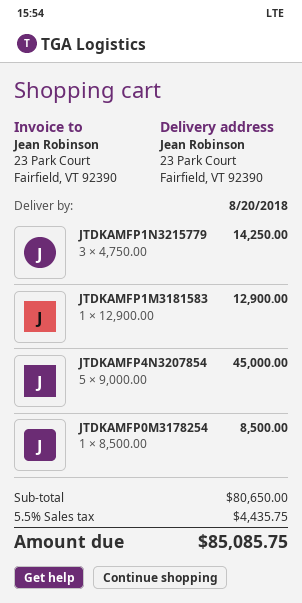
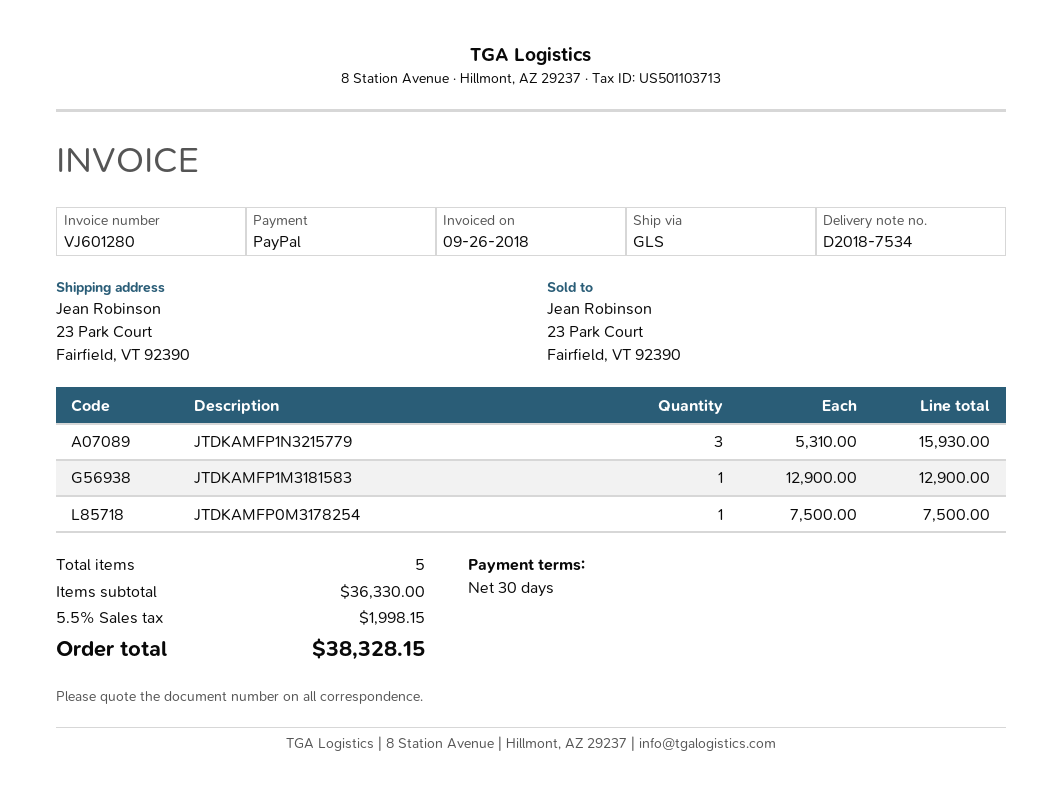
JTDKAMFP1N3215779: 3 x 4750.00 = 14250.00 -> 3 x 5310.00 = 15930.00
JTDKAMFP4N3207854: 5 x 9000.00 = 45000.00 -> none
JTDKAMFP0M3178254: 1 x 8500.00 = 8500.00 -> 1 x 7500.00 = 7500.00
subtotal: 80650.00 -> 36330.00
tax: 5.5% = 4435.75 -> 5.5% = 1998.15
total: 85085.75 -> 38328.15

